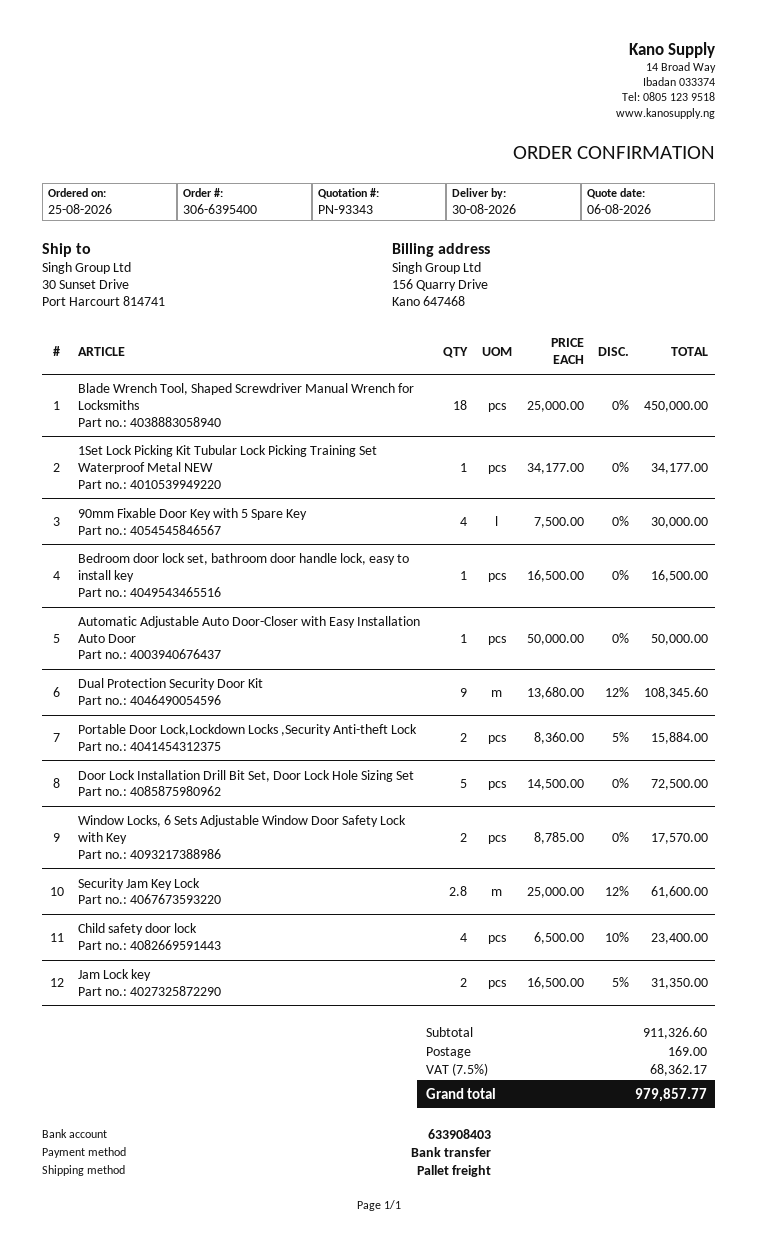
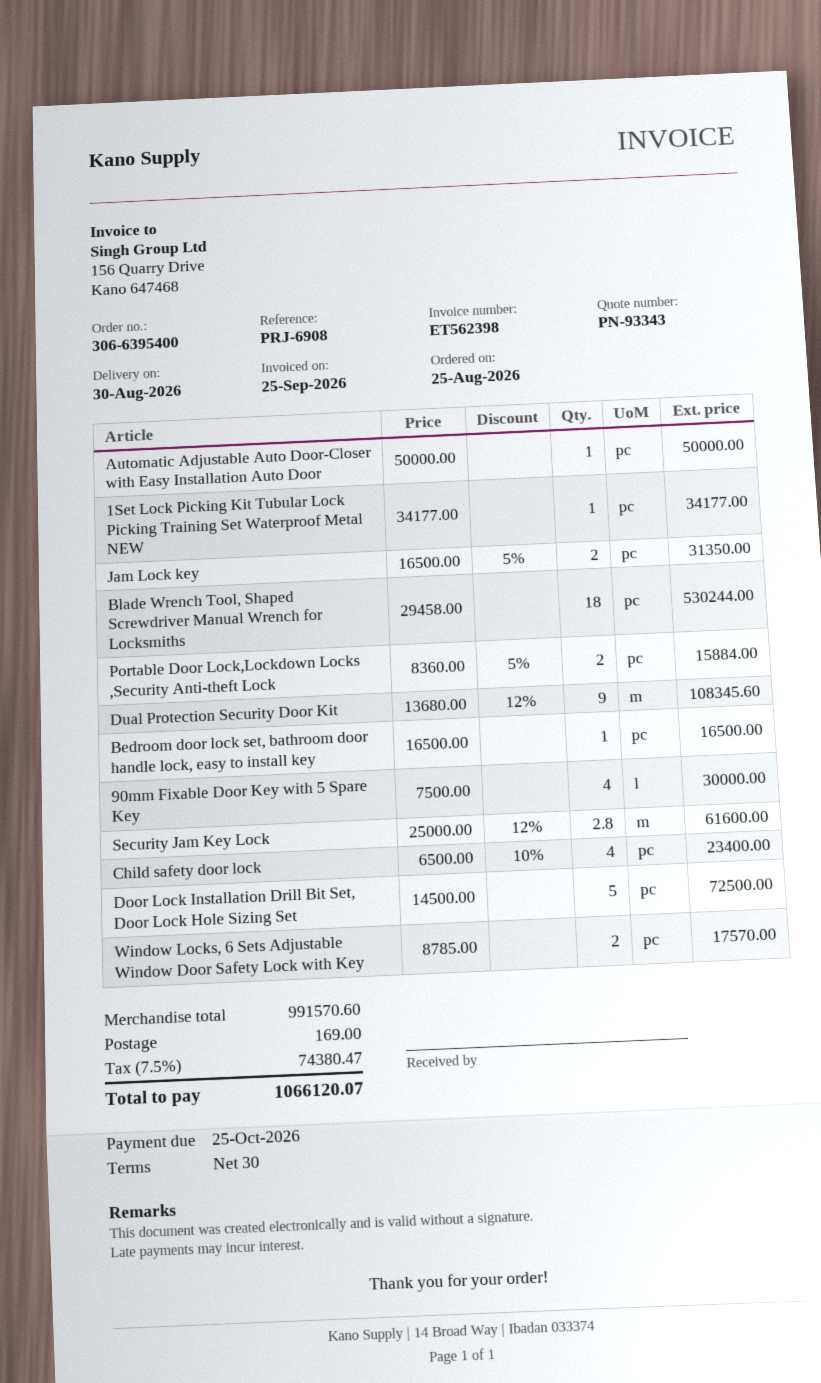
Blade Wrench Tool, Shaped Screwdriver Manual Wrench for Locksmiths: 18 x 25000.00 = 450000.00 -> 18 x 29458.00 = 530244.00
subtotal: 911326.60 -> 991570.60
tax: 7.5% = 68362.17 -> 7.5% = 74380.47
total: 979857.77 -> 1066120.07

